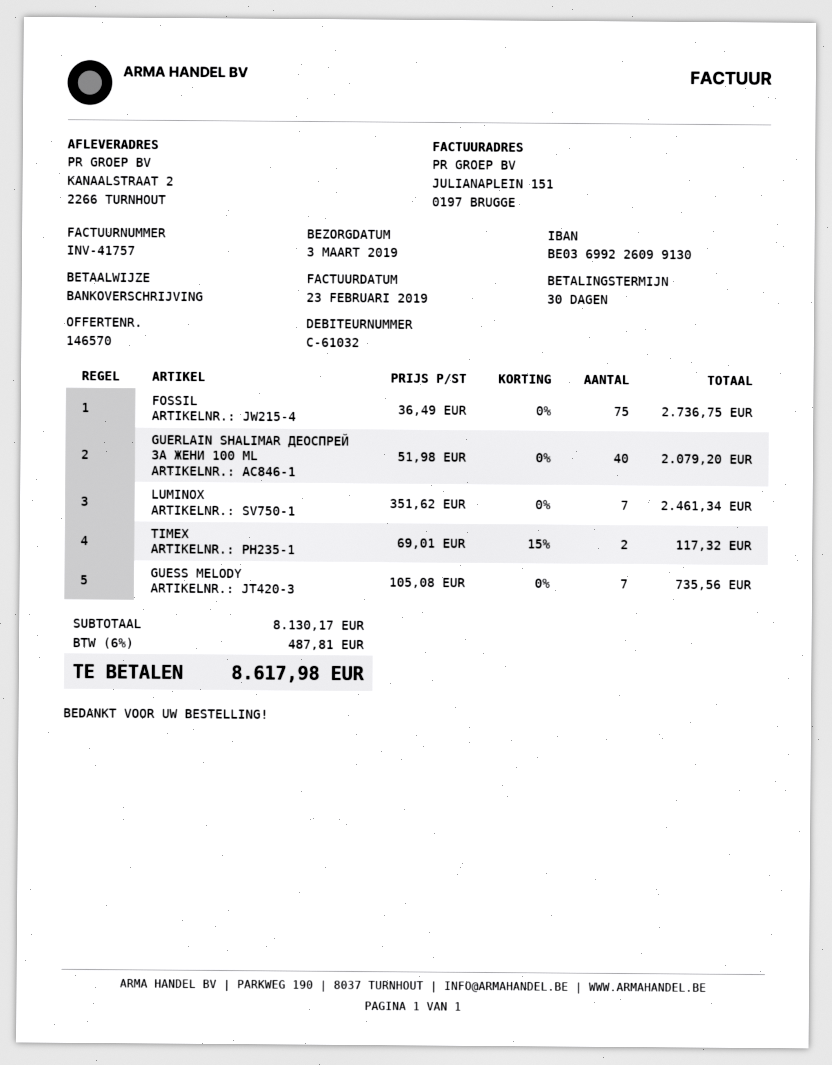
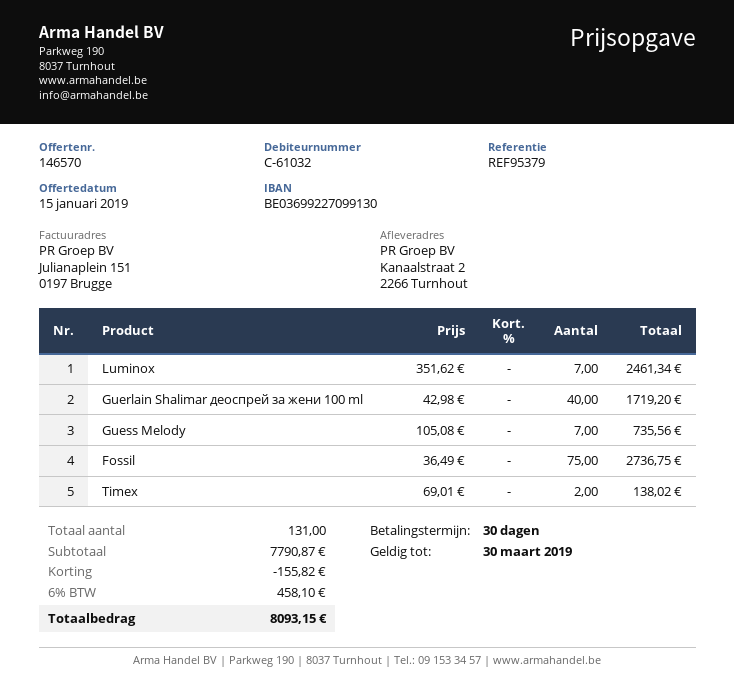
bank account: BE03699226099130 -> BE03699227099130
GUERLAIN SHALIMAR ДЕОСПРЕЙ ЗА ЖЕНИ 100 ML: 40 x 51.98 = 2079.20 -> 40 x 42.98 = 1719.20
TIMEX: 2 x 69.01 - 15% = 117.32 -> 2 x 69.01 = 138.02
subtotal: 8130.17 -> 7790.87
discount: none -> 155.82
tax: 6% = 487.81 -> 6% = 458.10
total: 8617.98 -> 8093.15

